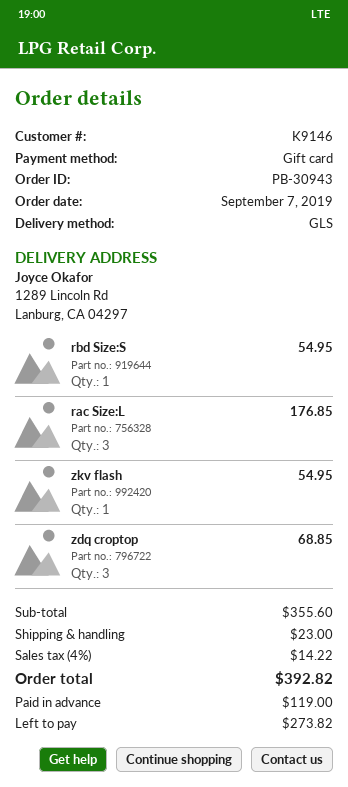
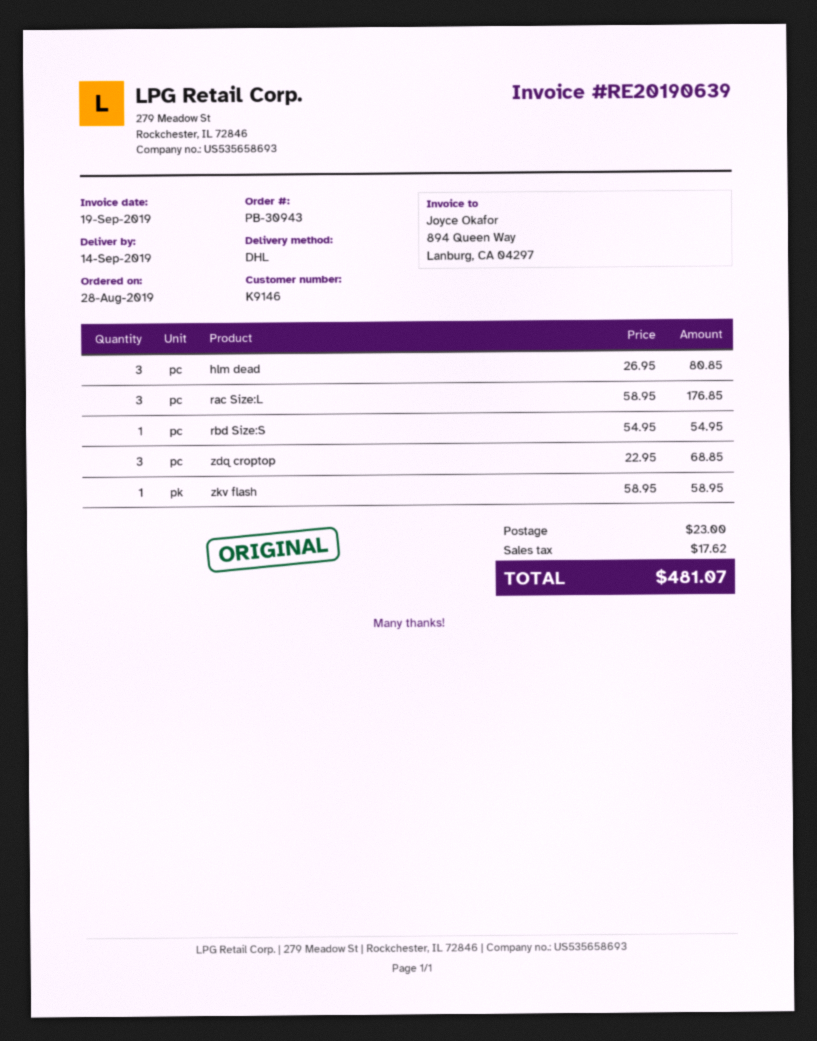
order date: 2019-09-07 -> 2019-08-28
shipping method: GLS -> DHL
zkv flash: 1 for 54.95 -> 1 for 58.95
hlm dead: none -> 3 for 80.85
tax: 14.22 -> 17.62
total: 392.82 -> 481.07

